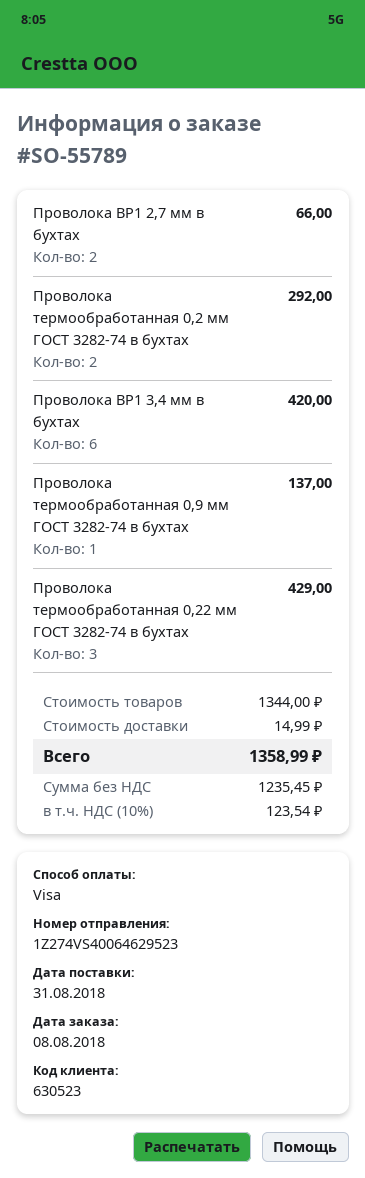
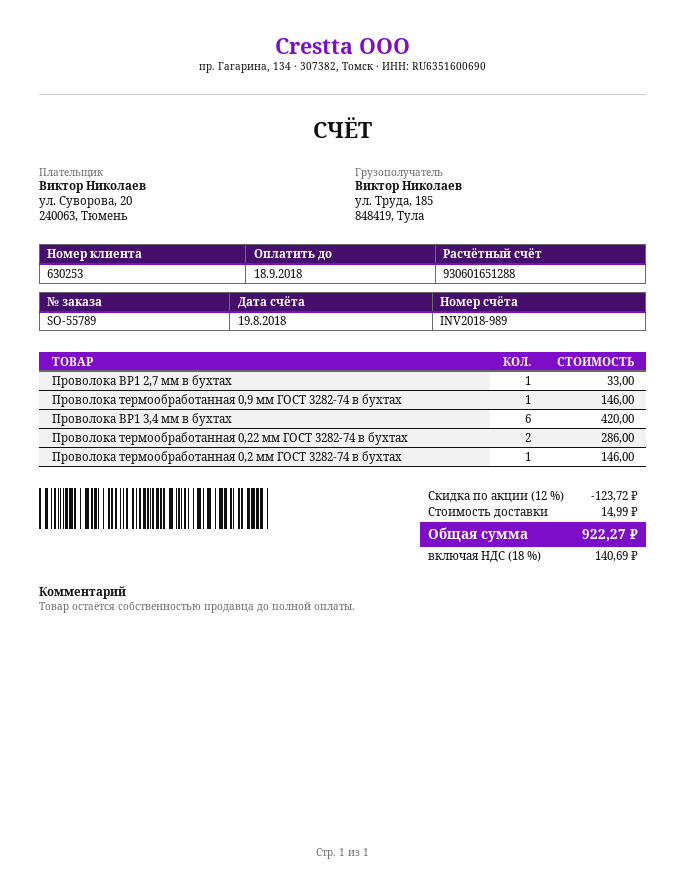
customer number: 630523 -> 630253
Проволока ВР1 2,7 мм в бухтах: 2 for 66.00 -> 1 for 33.00
Проволока термообработанная 0,2 мм ГОСТ 3282-74 в бухтах: 2 for 292.00 -> 1 for 146.00
Проволока термообработанная 0,9 мм ГОСТ 3282-74 в бухтах: 1 for 137.00 -> 1 for 146.00
Проволока термообработанная 0,22 мм ГОСТ 3282-74 в бухтах: 3 for 429.00 -> 2 for 286.00
discount: none -> 12% = 123.72
tax: 10% = 123.54 -> 18% = 140.69
total: 1358.99 -> 922.27

